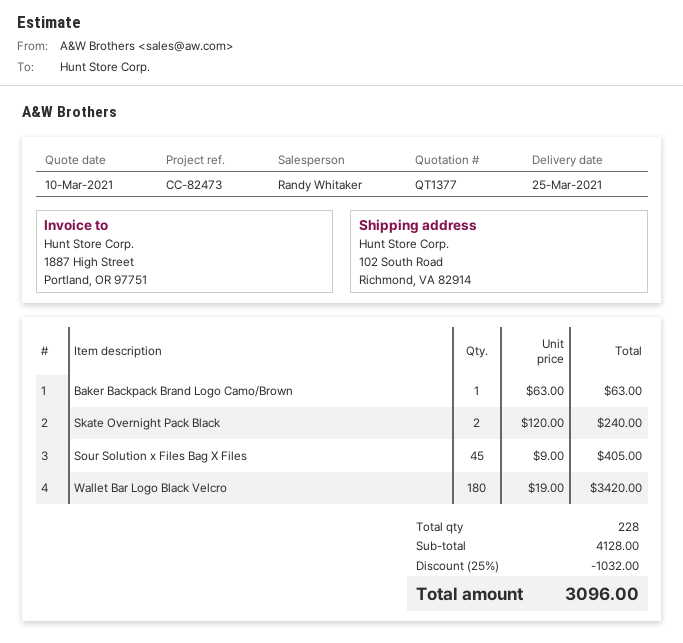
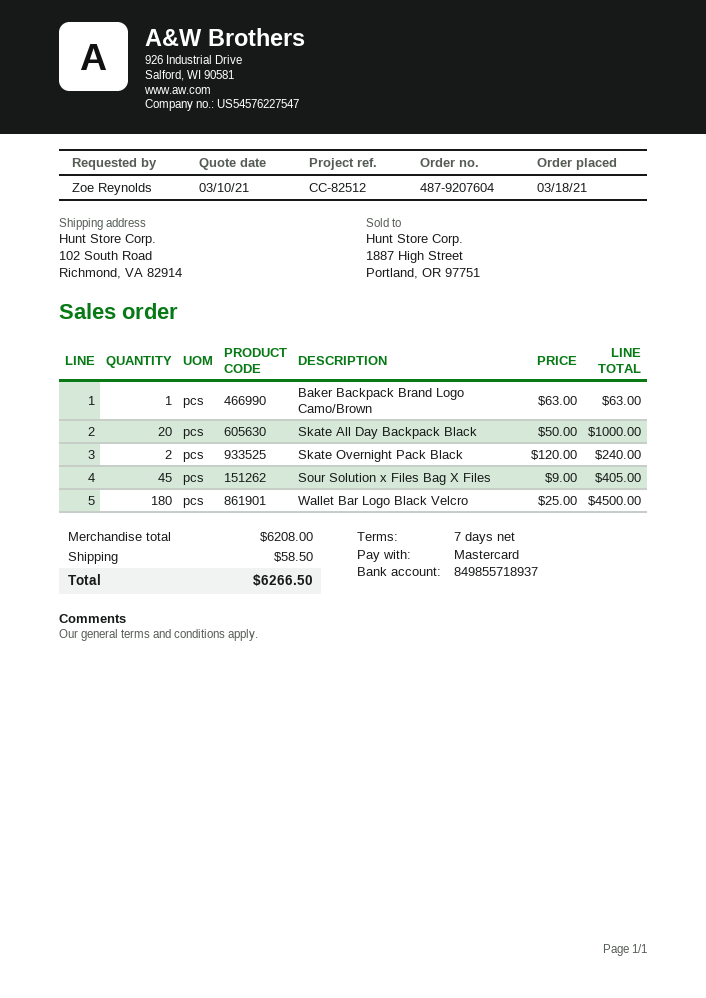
reference: CC-82473 -> CC-82512
Wallet Bar Logo Black Velcro: 180 x 19.00 = 3420.00 -> 180 x 25.00 = 4500.00
Skate All Day Backpack Black: none -> 20 x 50.00 = 1000.00
subtotal: 4128.00 -> 6208.00
discount: 25% = 1032.00 -> none
shipping: none -> 58.50
total: 3096.00 -> 6266.50

